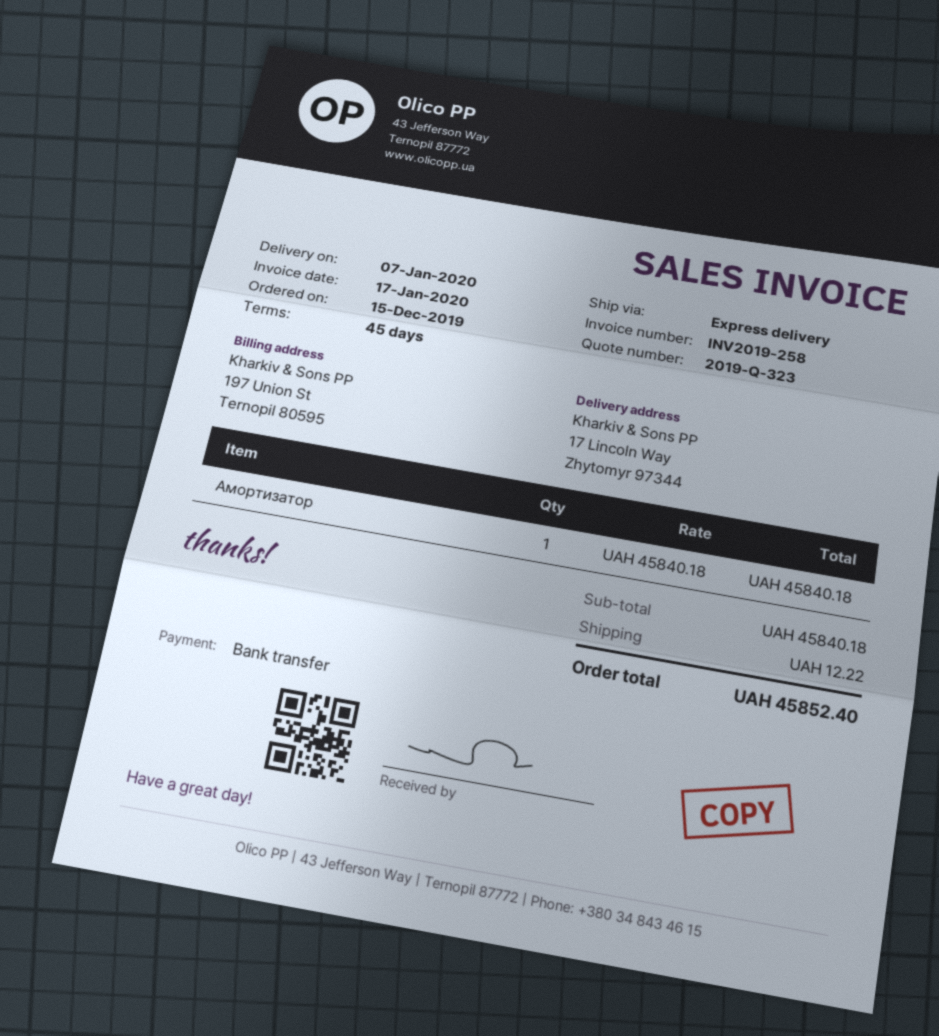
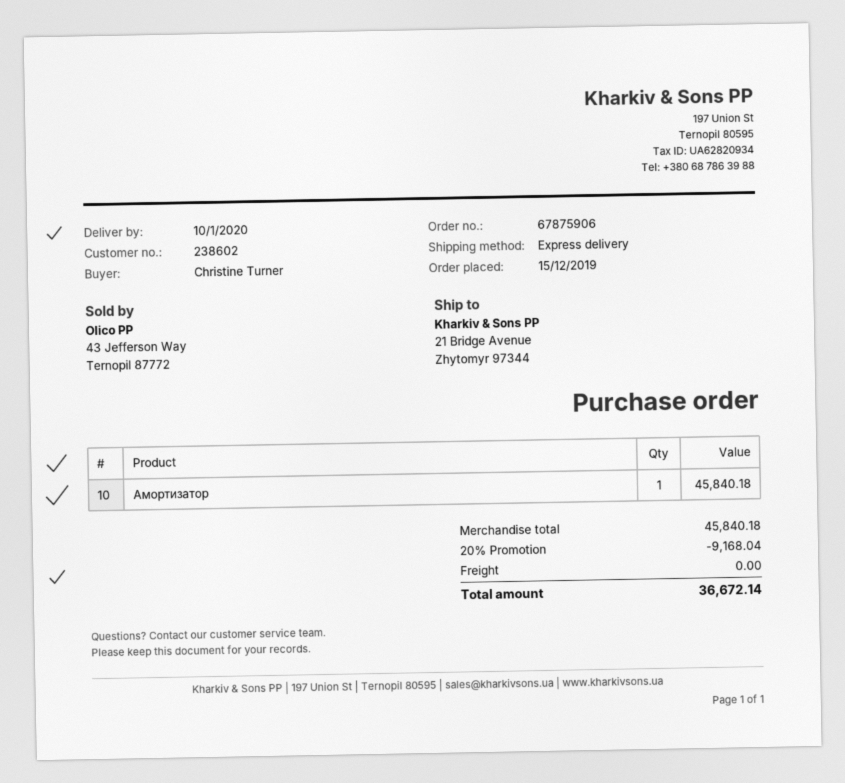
delivery date: 2020-01-07 -> 2020-01-10
ship to: 17 Lincoln Way, Zhytomyr 97344 -> 21 Bridge Avenue, Zhytomyr 97344
discount: none -> 20% = 9168.04
shipping: 12.22 -> 0.00
total: 45852.40 -> 36672.14

